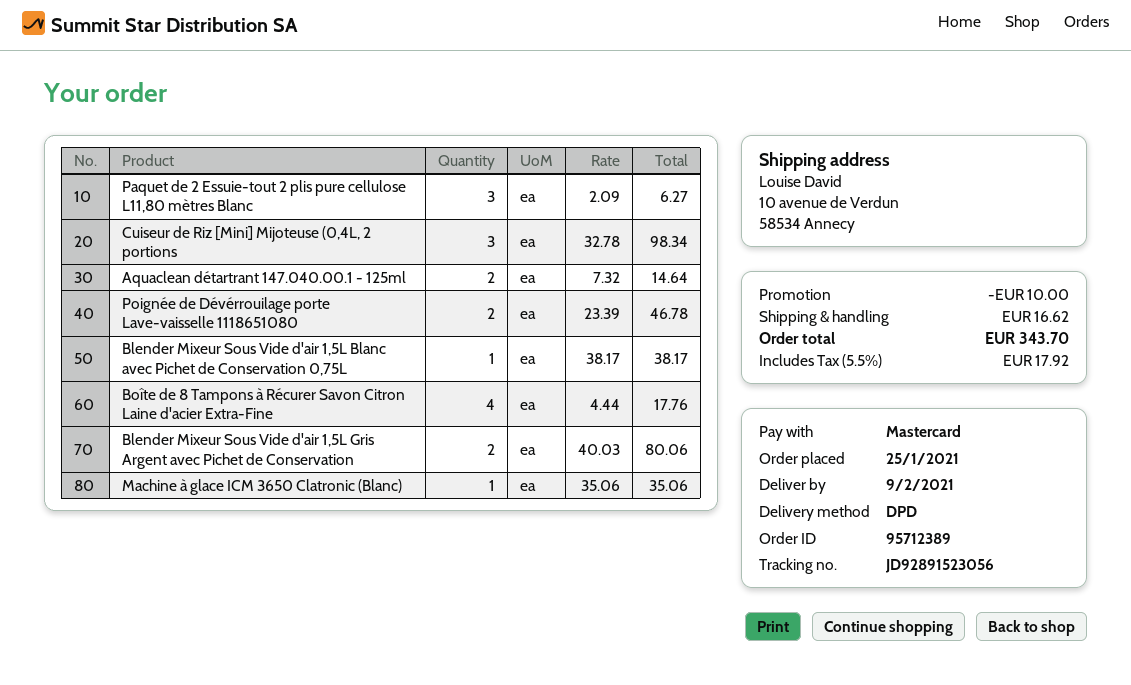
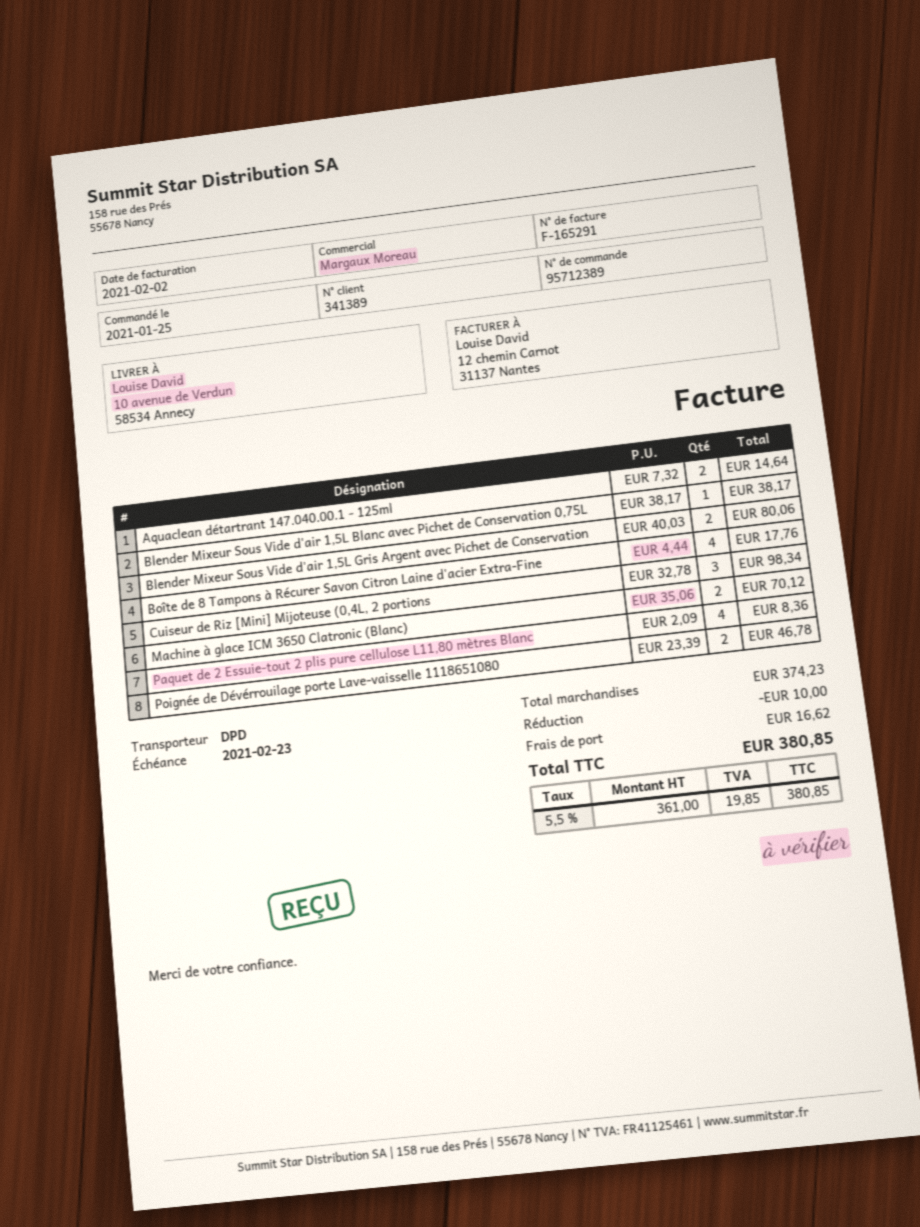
Paquet de 2 Essuie-tout 2 plis pure cellulose L11,80 mètres Blanc: 3 x 2.09 = 6.27 -> 4 x 2.09 = 8.36
Machine à glace ICM 3650 Clatronic (Blanc): 1 x 35.06 = 35.06 -> 2 x 35.06 = 70.12
tax: 5.5% = 17.92 -> 5.5% = 19.85
total: 343.70 -> 380.85

